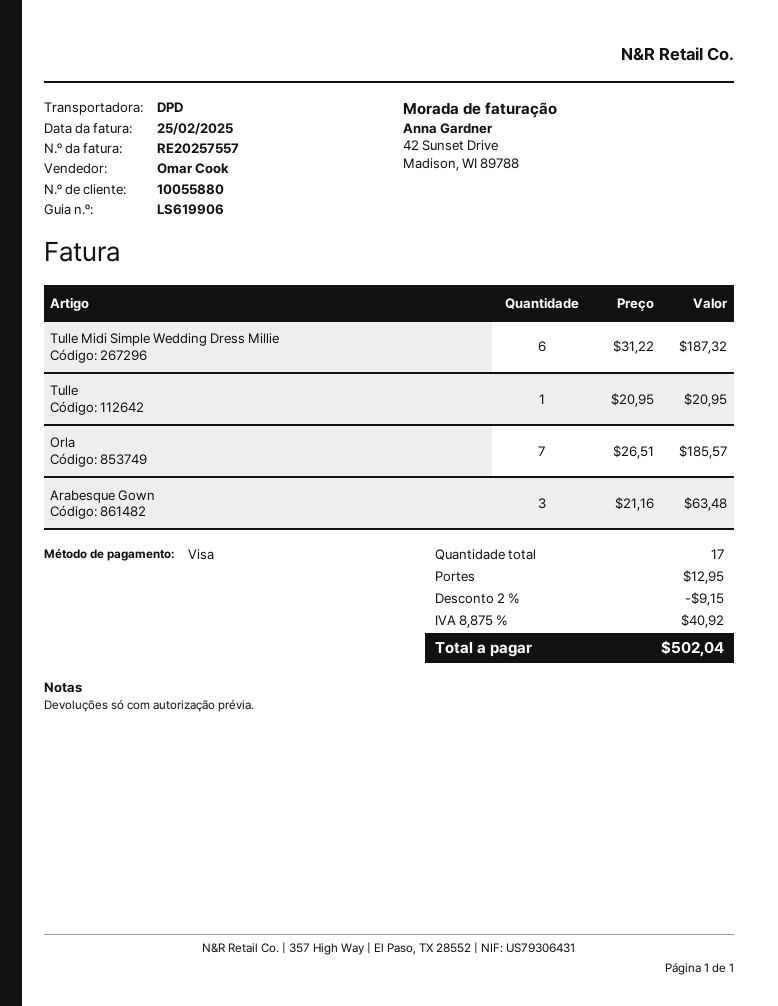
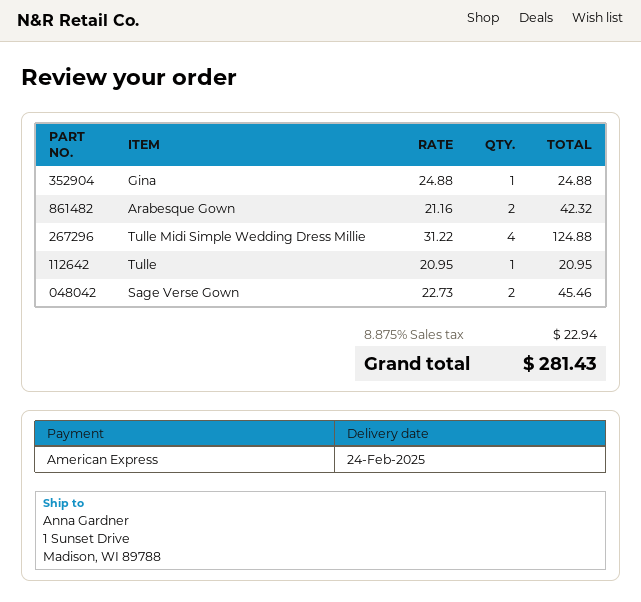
payment method: Visa -> American Express
Tulle Midi Simple Wedding Dress Millie: 6 x 31.22 = 187.32 -> 4 x 31.22 = 124.88
Orla: 7 x 26.51 = 185.57 -> none
Arabesque Gown: 3 x 21.16 = 63.48 -> 2 x 21.16 = 42.32
Gina: none -> 1 x 24.88 = 24.88
Sage Verse Gown: none -> 2 x 22.73 = 45.46
discount: 2% = 9.15 -> none
shipping: 12.95 -> none
tax: 8.875% = 40.92 -> 8.875% = 22.94
total: 502.04 -> 281.43

